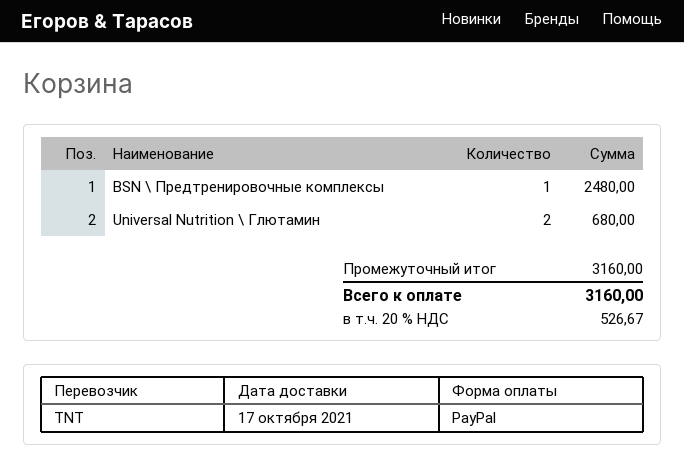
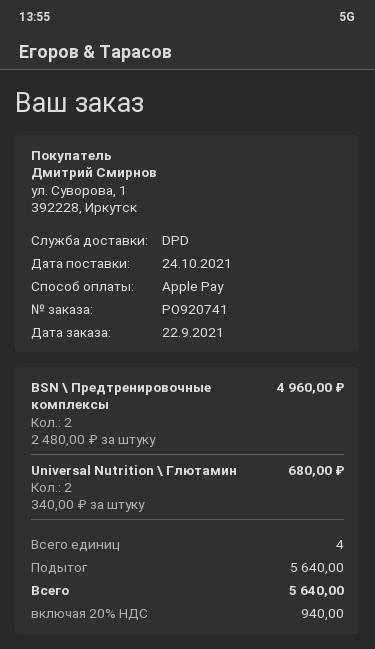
delivery date: 2021-10-17 -> 2021-10-24
payment method: PayPal -> Apple Pay
shipping method: TNT -> DPD
BSN \ Предтренировочные комплексы: 1 for 2480.00 -> 2 for 4960.00
subtotal: 3160.00 -> 5640.00
tax: 20% = 526.67 -> 20% = 940.00
total: 3160.00 -> 5640.00

